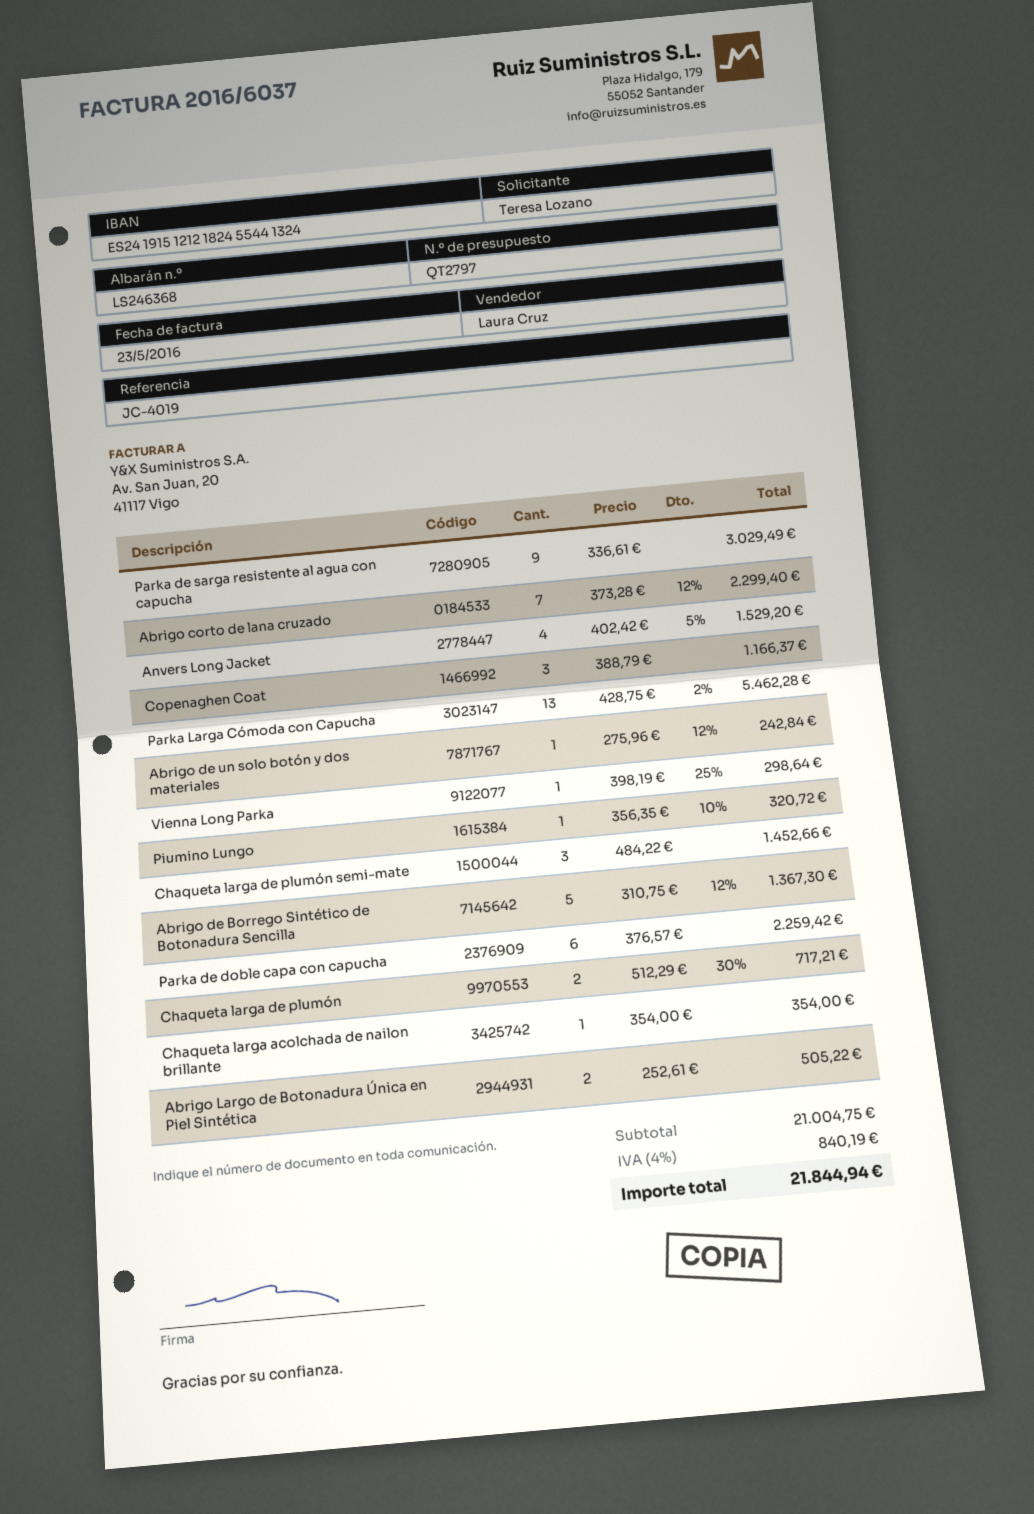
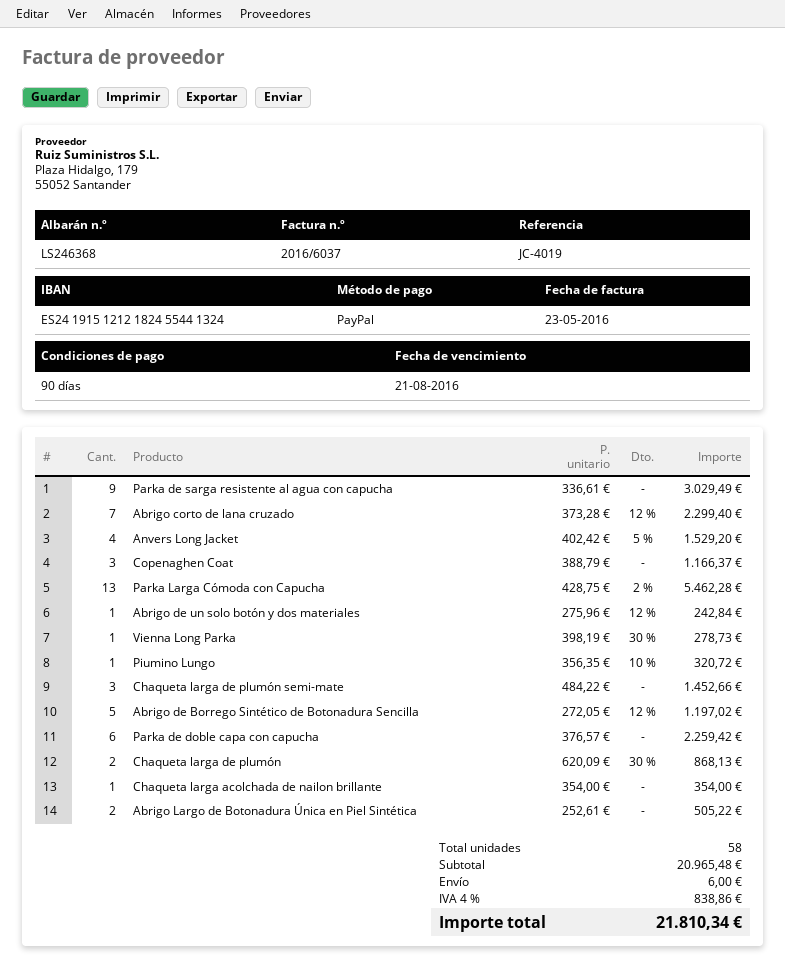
Vienna Long Parka: 1 x 398.19 - 25% = 298.64 -> 1 x 398.19 - 30% = 278.73
Abrigo de Borrego Sintético de Botonadura Sencilla: 5 x 310.75 - 12% = 1367.30 -> 5 x 272.05 - 12% = 1197.02
Chaqueta larga de plumón: 2 x 512.29 - 30% = 717.21 -> 2 x 620.09 - 30% = 868.13
subtotal: 21004.75 -> 20965.48
shipping: none -> 6.00
tax: 4% = 840.19 -> 4% = 838.86
total: 21844.94 -> 21810.34

